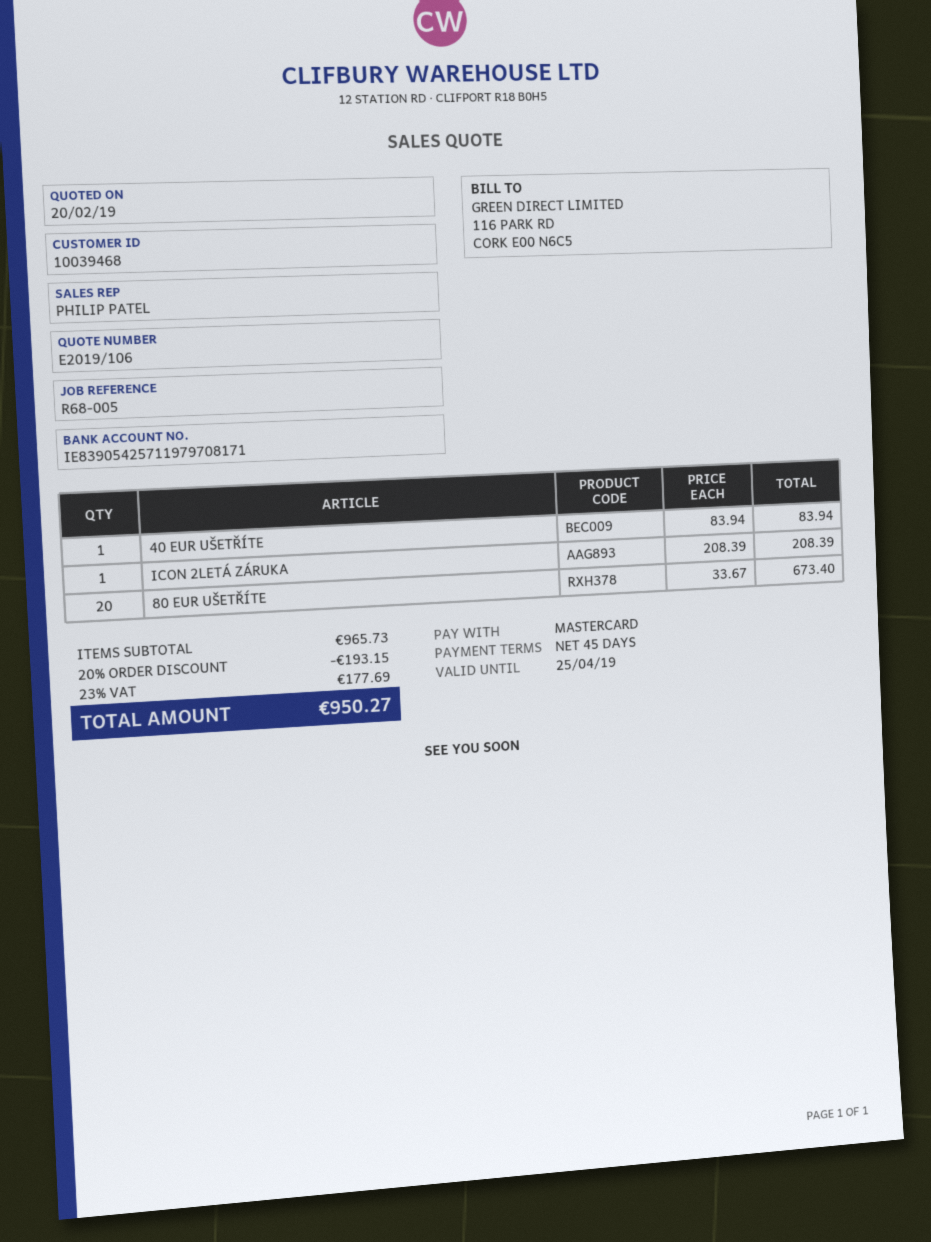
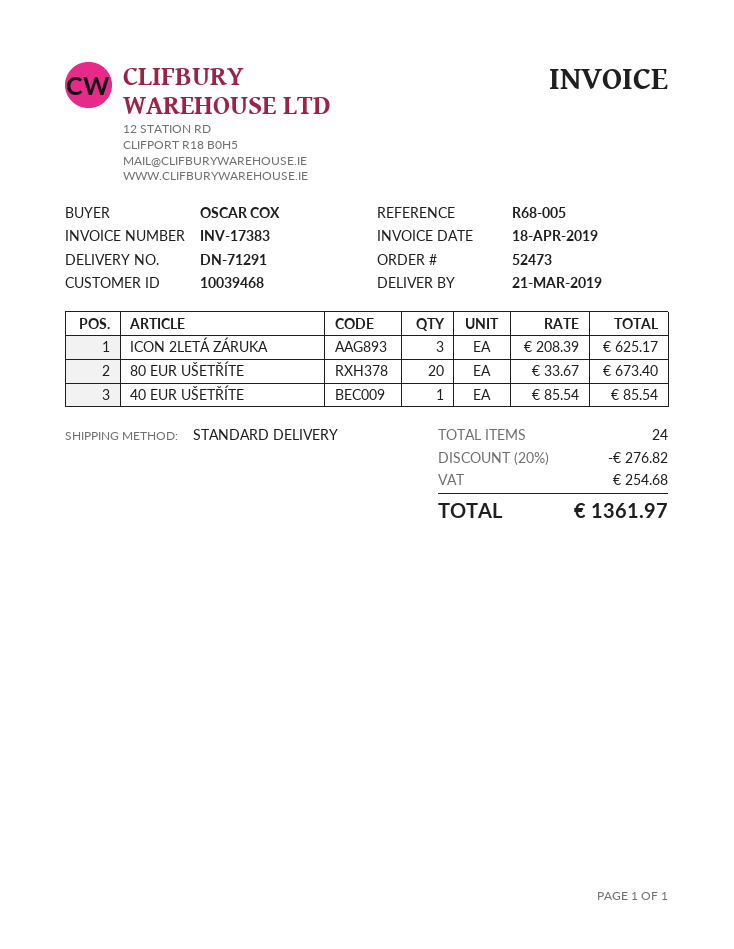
40 EUR UŠETŘÍTE: 1 x 83.94 = 83.94 -> 1 x 85.54 = 85.54
ICON 2LETÁ ZÁRUKA: 1 x 208.39 = 208.39 -> 3 x 208.39 = 625.17
discount: 20% = 193.15 -> 20% = 276.82
tax: 177.69 -> 254.68
total: 950.27 -> 1361.97

